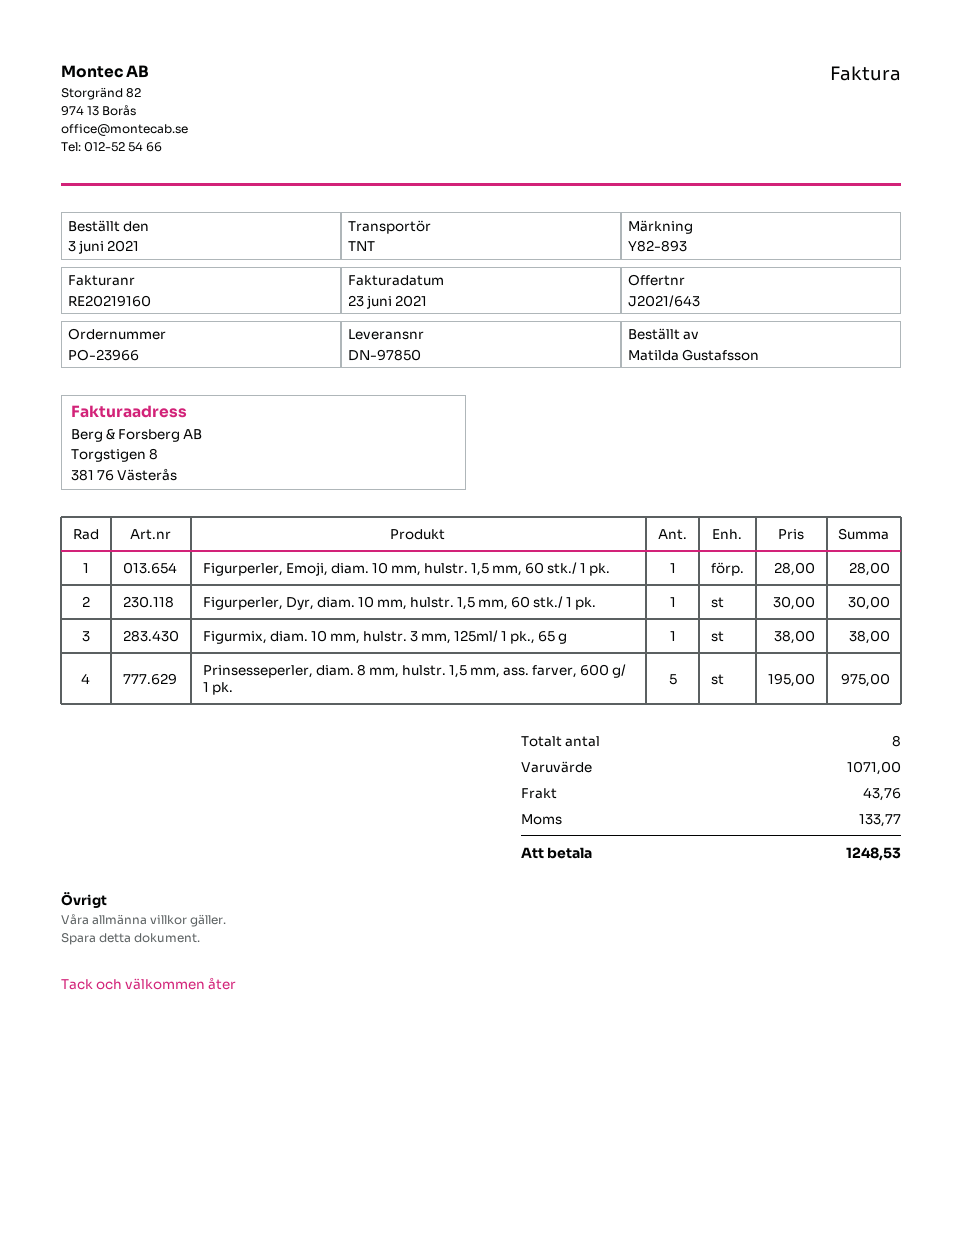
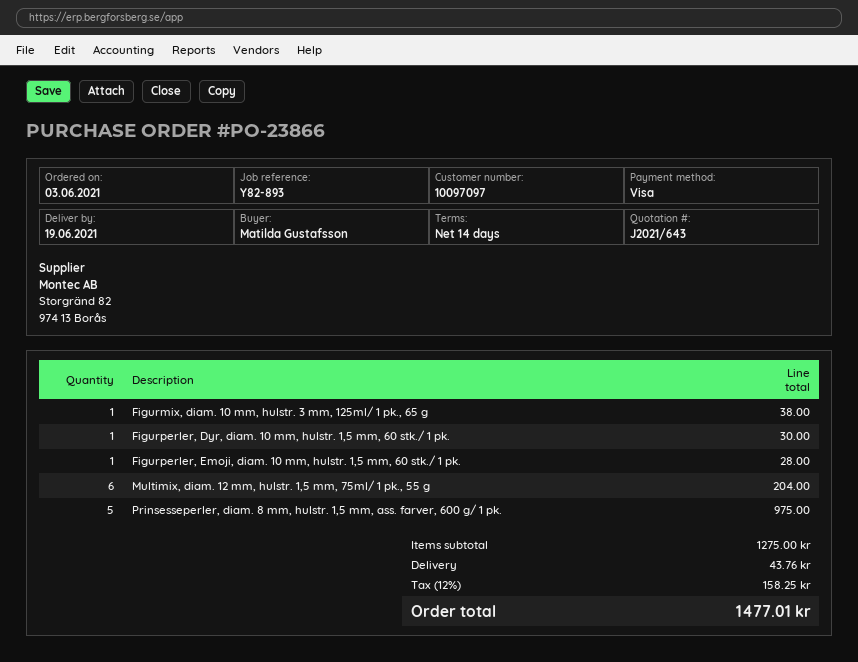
order number: PO-23966 -> PO-23866
Multimix, diam. 12 mm, hulstr. 1,5 mm, 75ml/ 1 pk., 55 g: none -> 6 for 204.00
subtotal: 1071.00 -> 1275.00
tax: 133.77 -> 158.25
total: 1248.53 -> 1477.01

